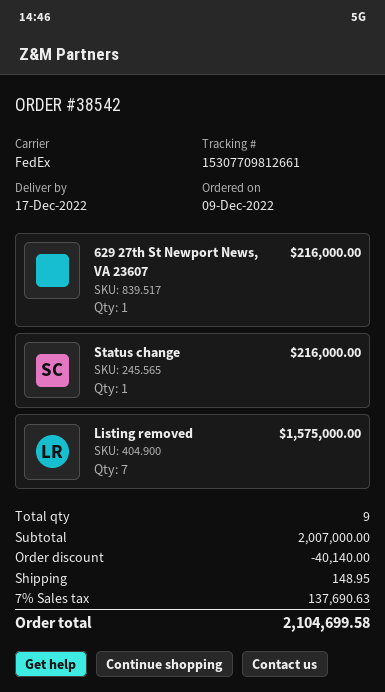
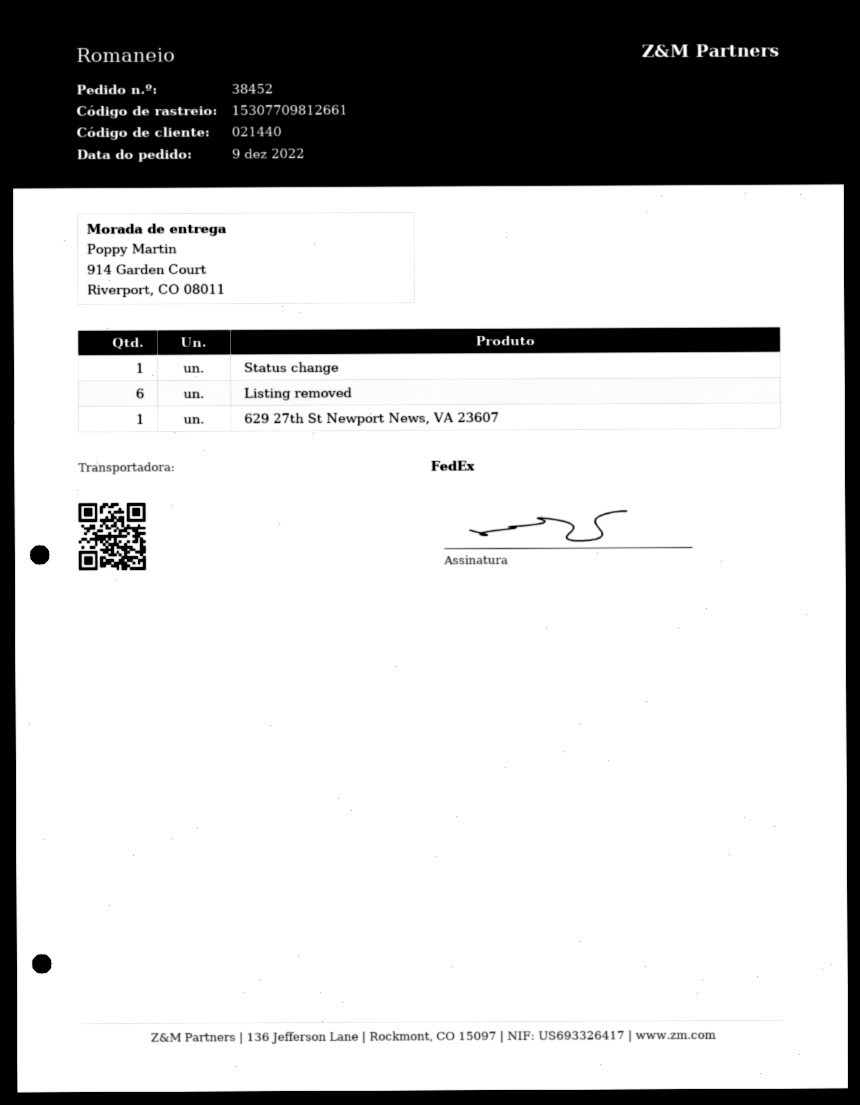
order number: 38542 -> 38452
Listing removed: 7 -> 6

